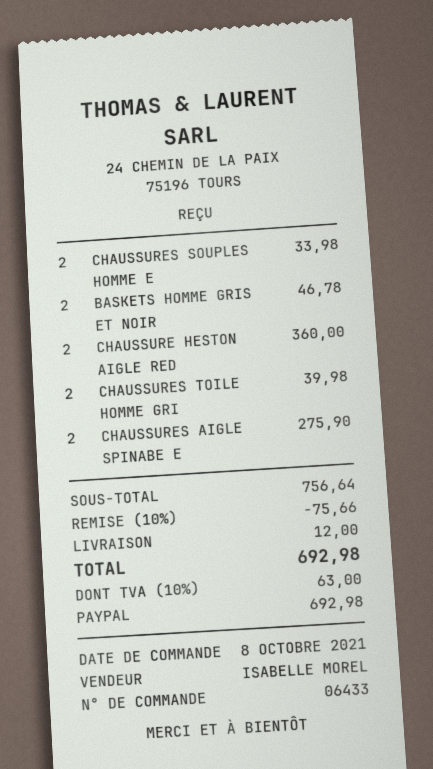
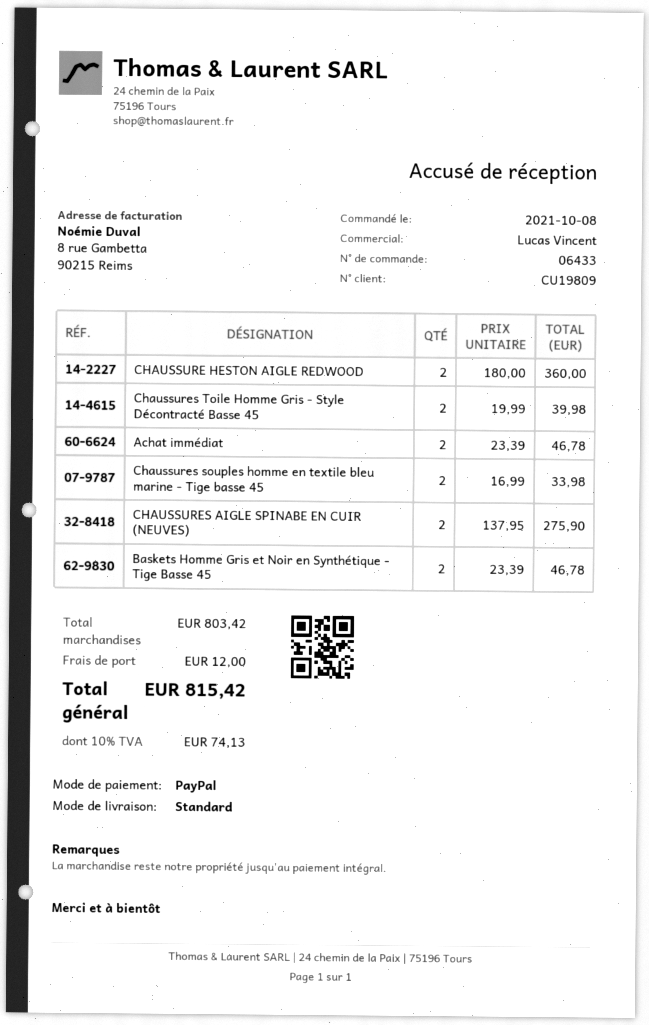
sales rep: ISABELLE MOREL -> Lucas Vincent
Achat immédiat: none -> 2 for 46.78
subtotal: 756.64 -> 803.42
discount: 10% = 75.66 -> none
tax: 10% = 63.00 -> 10% = 74.13
total: 692.98 -> 815.42

